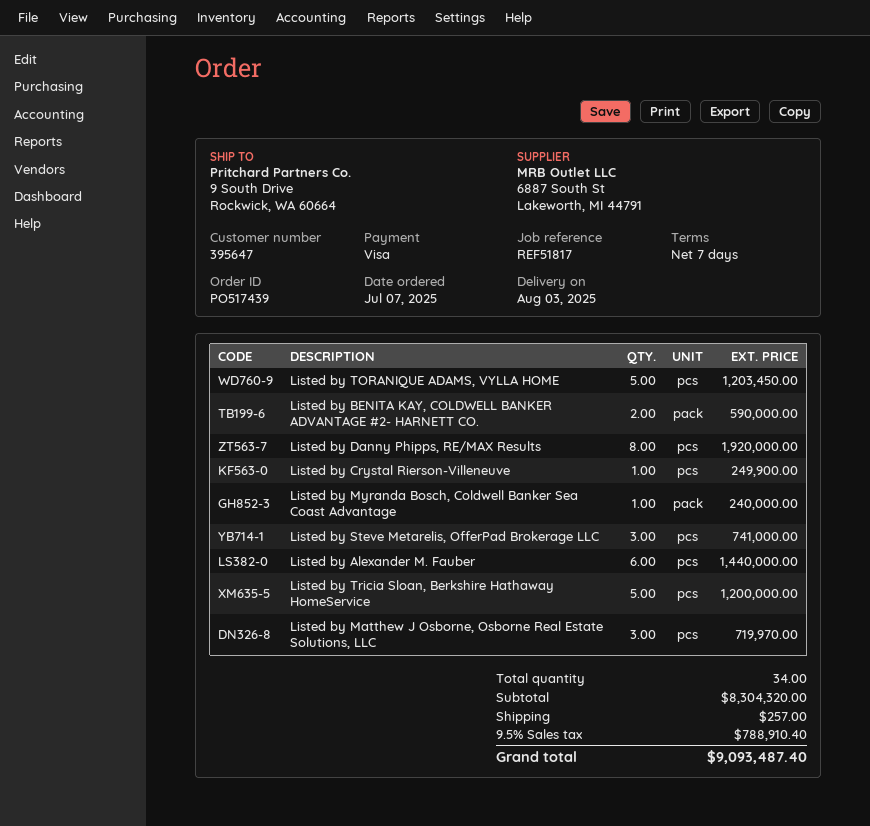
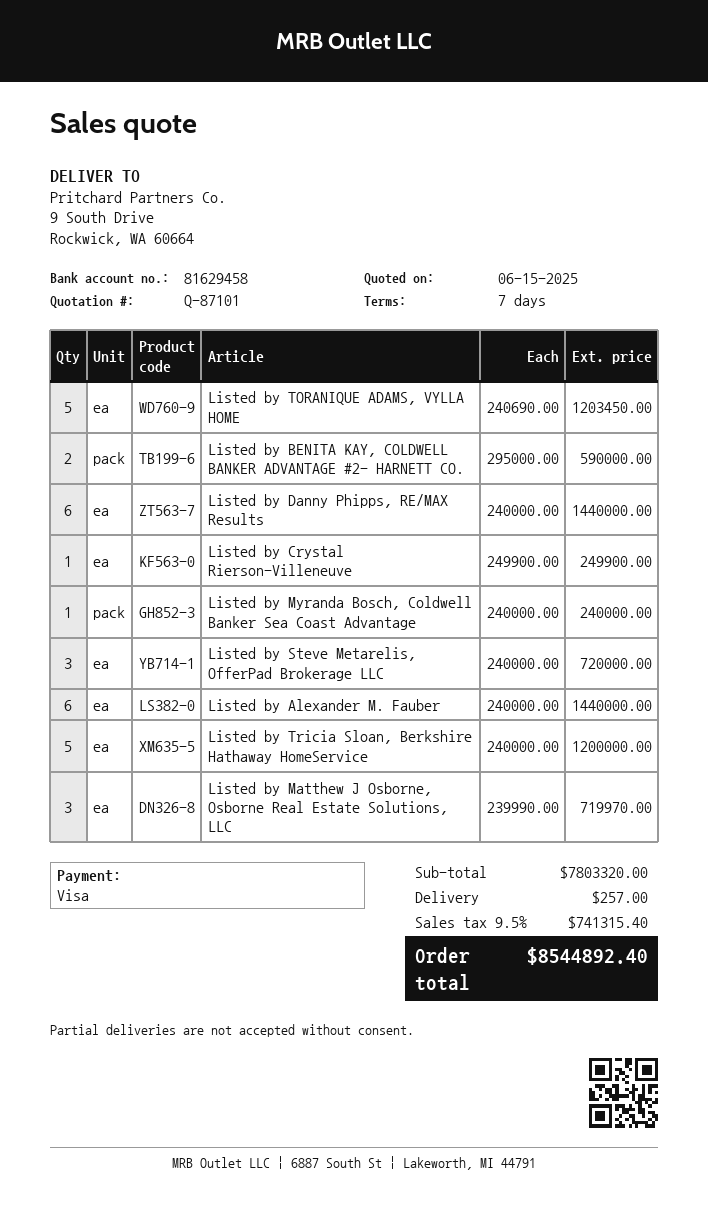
Listed by Danny Phipps, RE/MAX Results: 8 for 1920000.00 -> 6 for 1440000.00
Listed by Steve Metarelis, OfferPad Brokerage LLC: 3 for 741000.00 -> 3 for 720000.00
subtotal: 8304320.00 -> 7803320.00
tax: 9.5% = 788910.40 -> 9.5% = 741315.40
total: 9093487.40 -> 8544892.40

